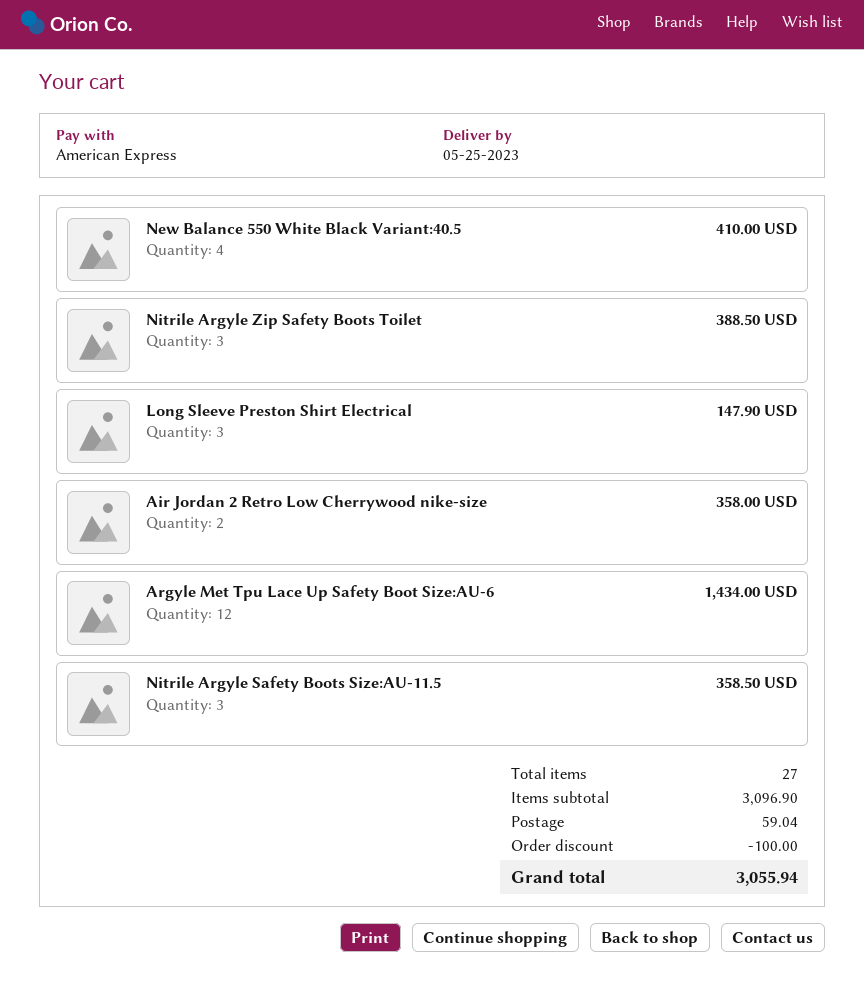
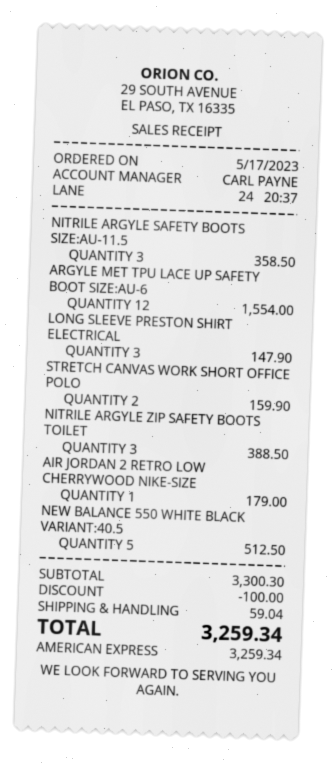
New Balance 550 White Black Variant:40.5: 4 for 410.00 -> 5 for 512.50
Air Jordan 2 Retro Low Cherrywood nike-size: 2 for 358.00 -> 1 for 179.00
Argyle Met Tpu Lace Up Safety Boot Size:AU-6: 12 for 1434.00 -> 12 for 1554.00
STRETCH CANVAS WORK SHORT OFFICE POLO: none -> 2 for 159.90
subtotal: 3096.90 -> 3300.30
total: 3055.94 -> 3259.34

